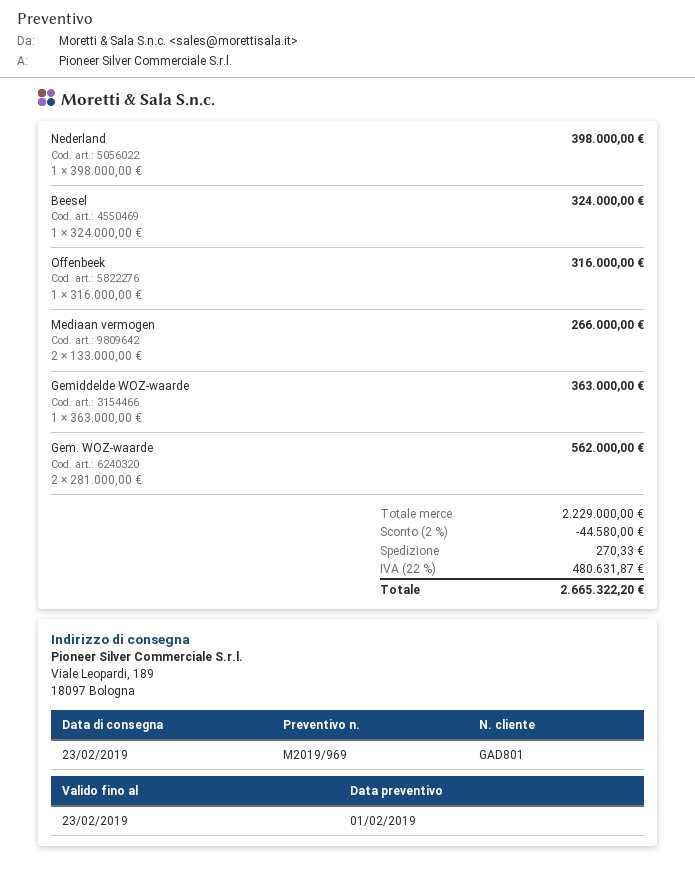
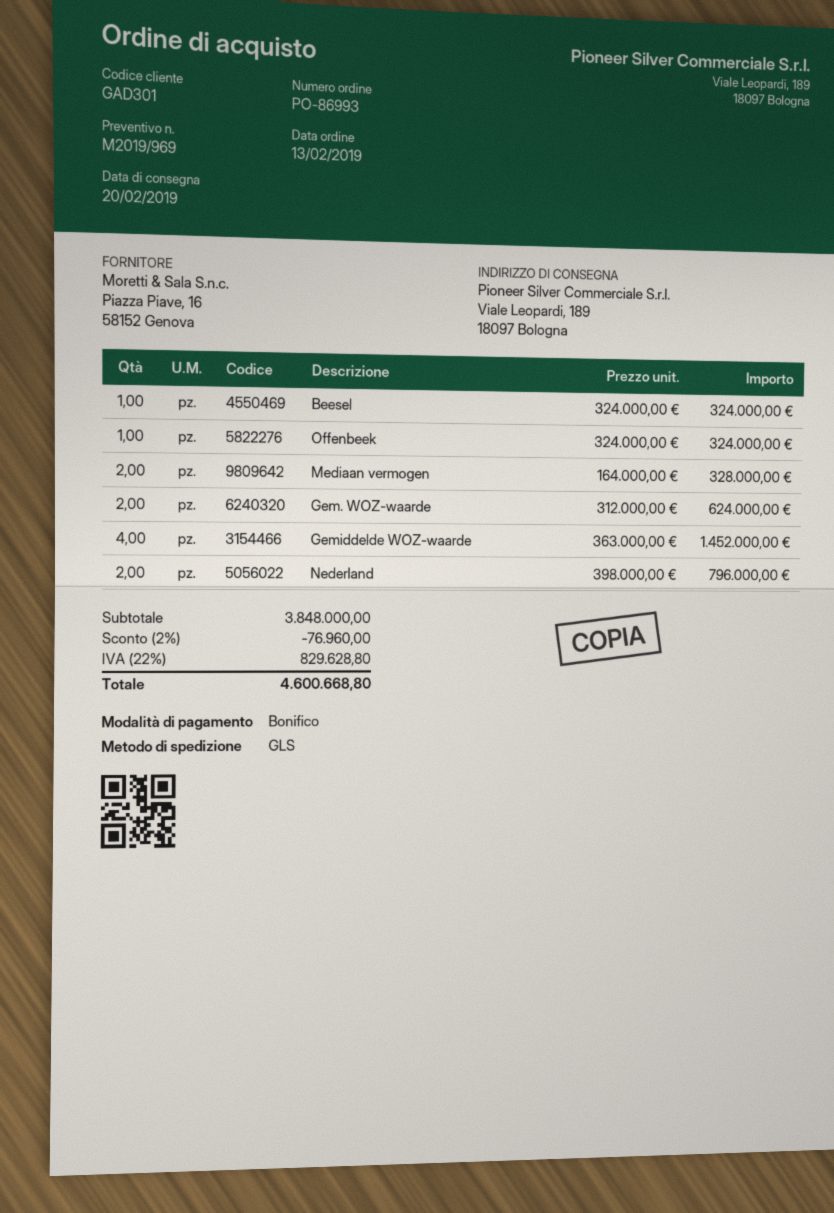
delivery date: 2019-02-23 -> 2019-02-20
customer number: GAD801 -> GAD301
Nederland: 1 x 398000.00 = 398000.00 -> 2 x 398000.00 = 796000.00
Offenbeek: 1 x 316000.00 = 316000.00 -> 1 x 324000.00 = 324000.00
Mediaan vermogen: 2 x 133000.00 = 266000.00 -> 2 x 164000.00 = 328000.00
Gemiddelde WOZ-waarde: 1 x 363000.00 = 363000.00 -> 4 x 363000.00 = 1452000.00
Gem. WOZ-waarde: 2 x 281000.00 = 562000.00 -> 2 x 312000.00 = 624000.00
subtotal: 2229000.00 -> 3848000.00
discount: 2% = 44580.00 -> 2% = 76960.00
shipping: 270.33 -> none
tax: 22% = 480631.87 -> 22% = 829628.80
total: 2665322.20 -> 4600668.80

